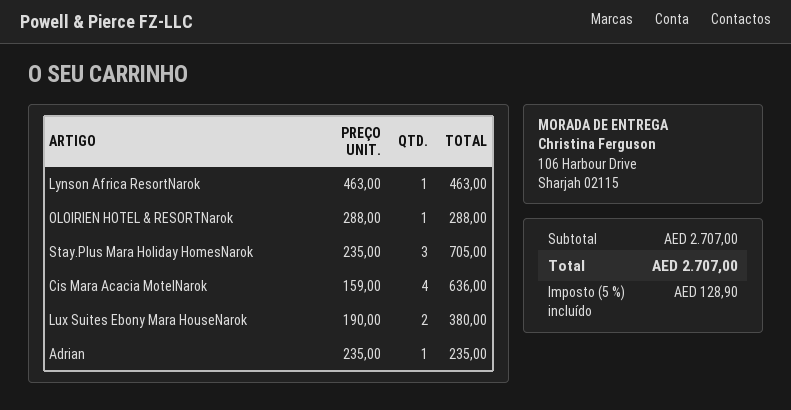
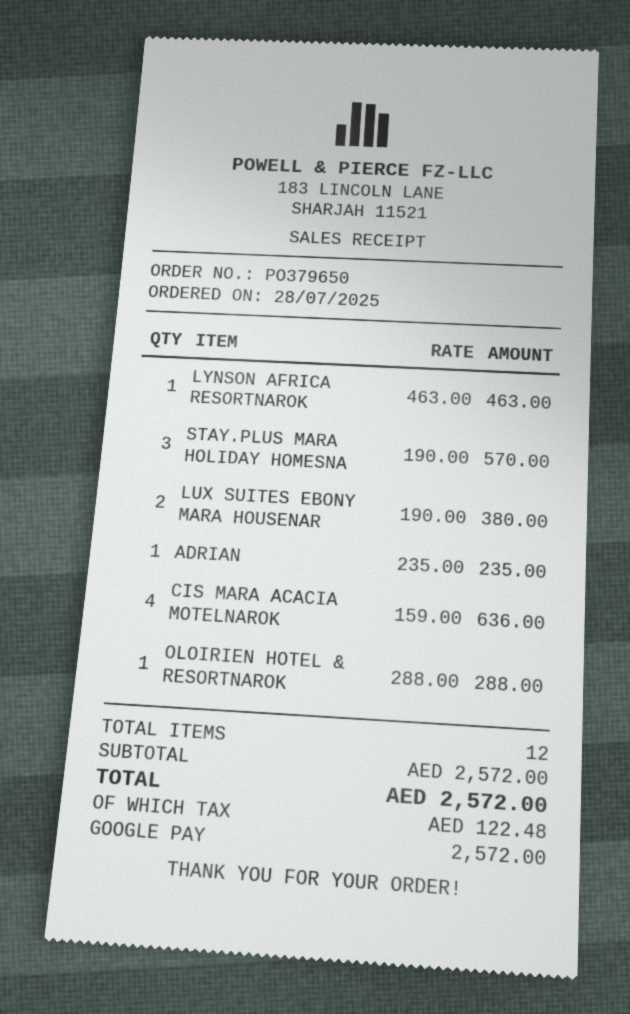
Stay.Plus Mara Holiday HomesNarok: 3 x 235.00 = 705.00 -> 3 x 190.00 = 570.00
subtotal: 2707.00 -> 2572.00
tax: 128.90 -> 122.48
total: 2707.00 -> 2572.00

